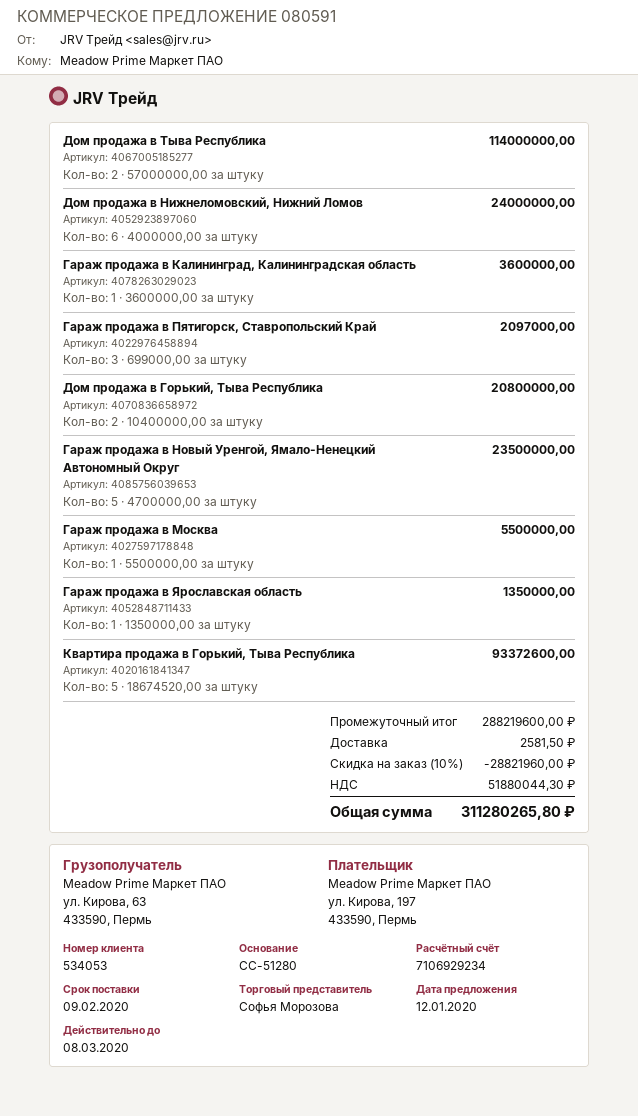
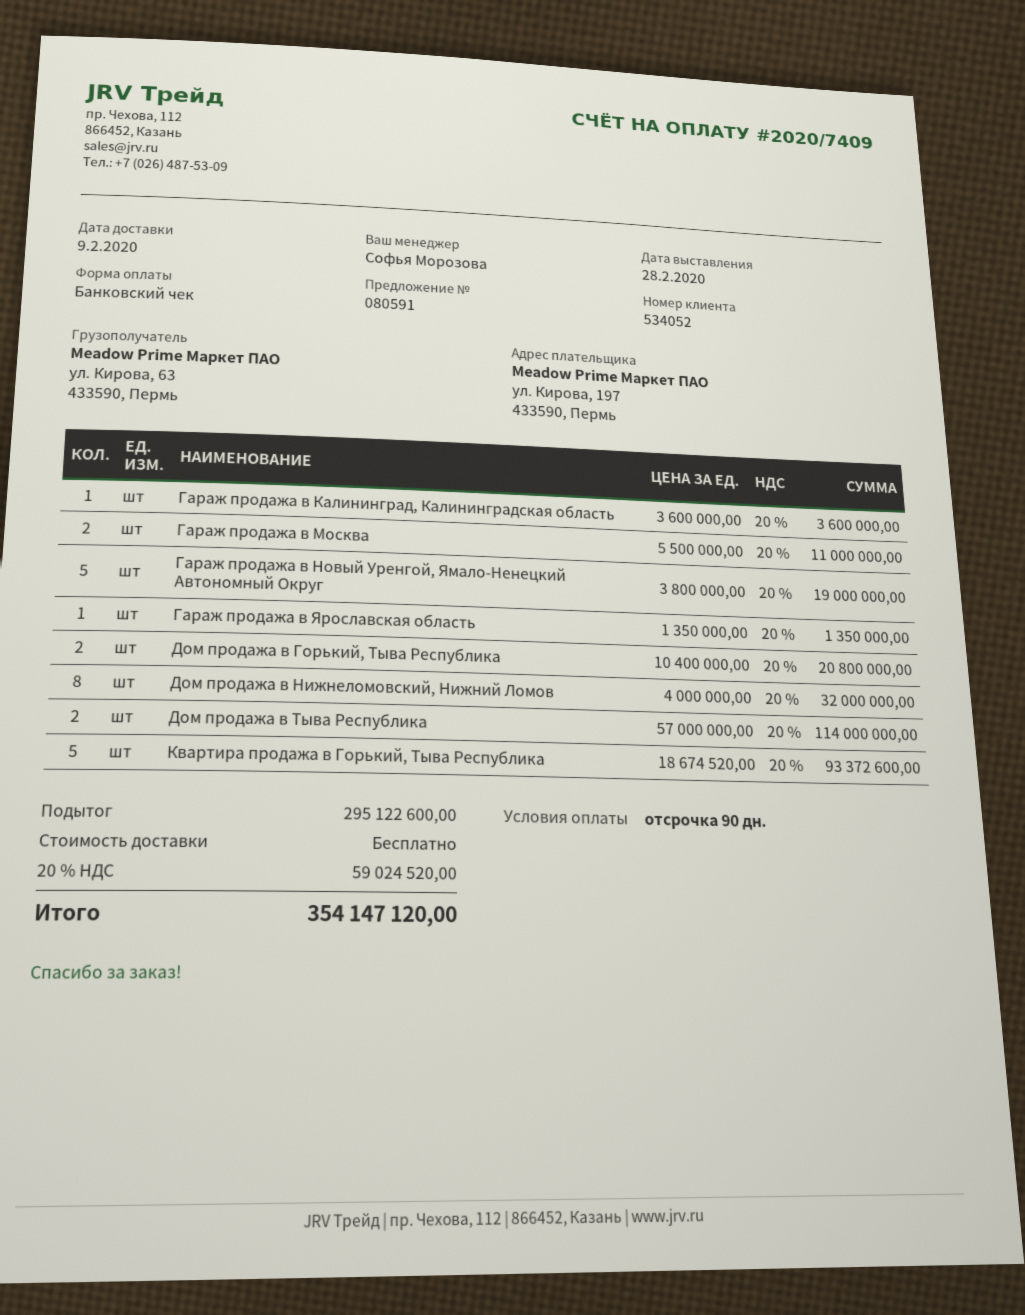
customer number: 534053 -> 534052
Дом продажа в Нижнеломовский, Нижний Ломов: 6 x 4000000.00 = 24000000.00 -> 8 x 4000000.00 = 32000000.00
Гараж продажа в Пятигорск, Ставропольский Край: 3 x 699000.00 = 2097000.00 -> none
Гараж продажа в Новый Уренгой, Ямало-Ненецкий Автономный Округ: 5 x 4700000.00 = 23500000.00 -> 5 x 3800000.00 = 19000000.00
Гараж продажа в Москва: 1 x 5500000.00 = 5500000.00 -> 2 x 5500000.00 = 11000000.00
subtotal: 288219600.00 -> 295122600.00
discount: 10% = 28821960.00 -> none
shipping: 2581.50 -> 0.00
tax: 51880044.30 -> 59024520.00
total: 311280265.80 -> 354147120.00

